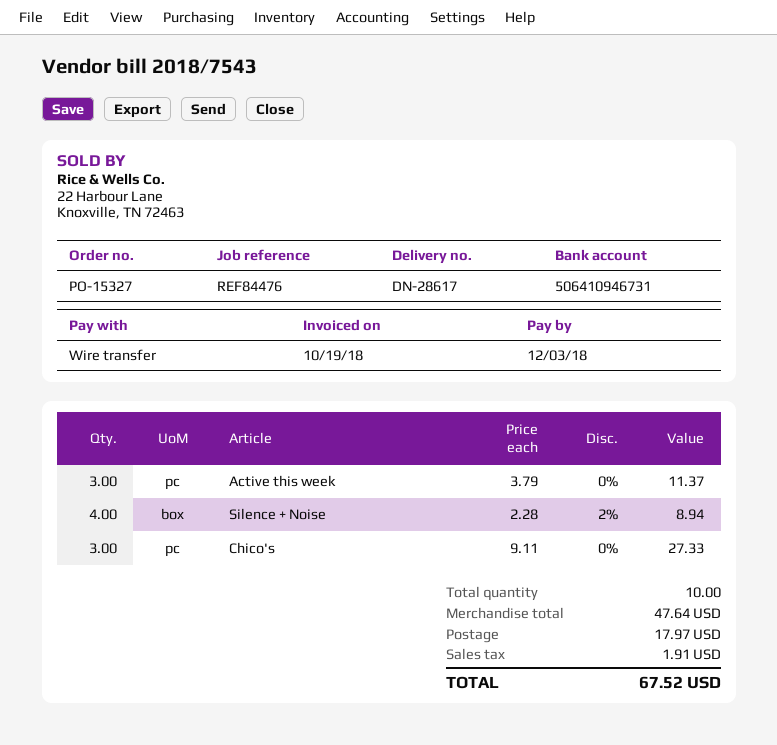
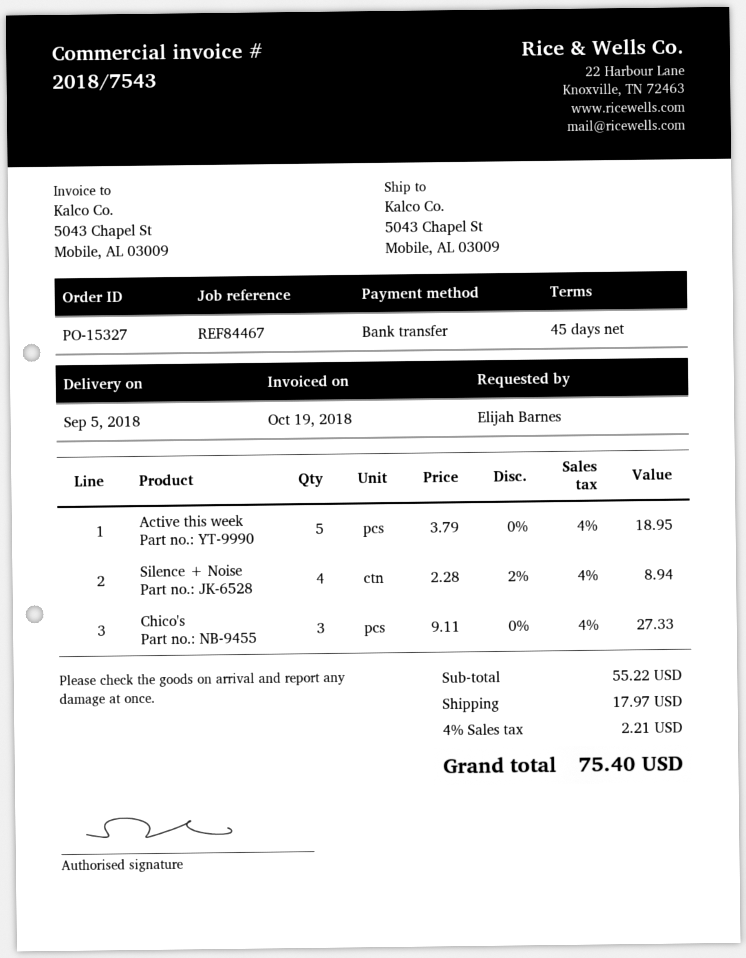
reference: REF84476 -> REF84467
Active this week: 3 x 3.79 = 11.37 -> 5 x 3.79 = 18.95
subtotal: 47.64 -> 55.22
tax: 1.91 -> 2.21
total: 67.52 -> 75.40

